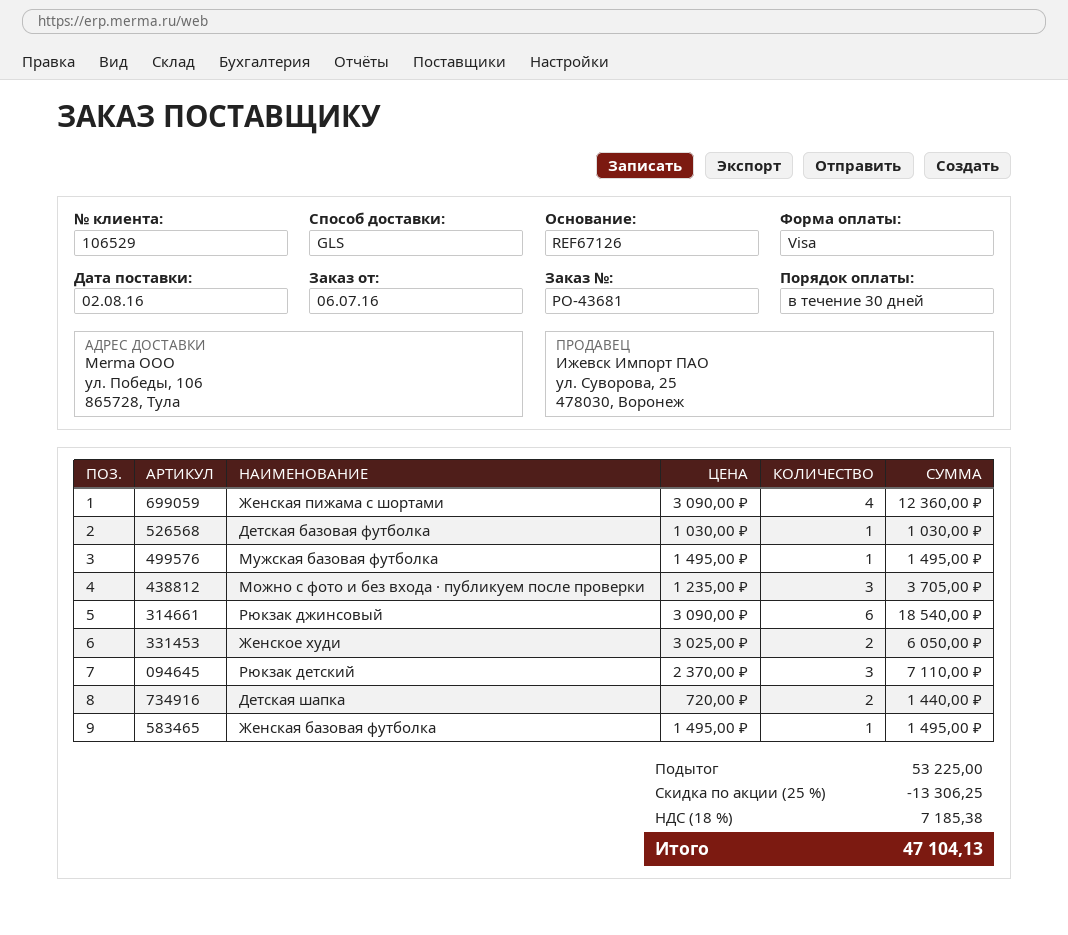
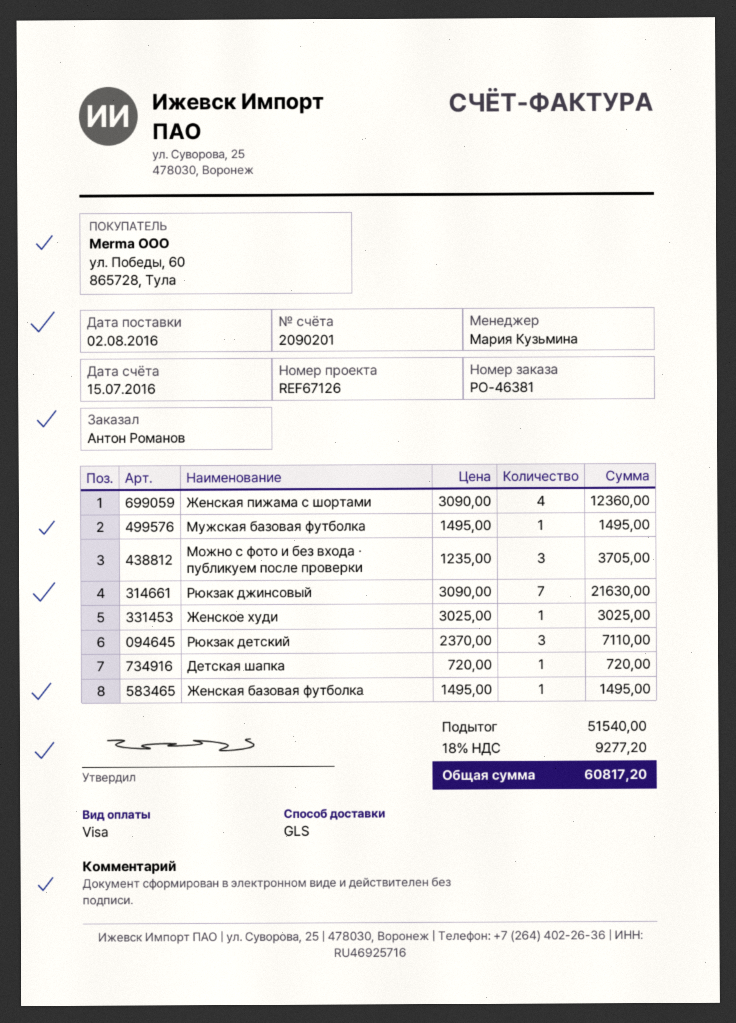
order number: PO-43681 -> PO-46381
Детская базовая футболка: 1 x 1030.00 = 1030.00 -> none
Рюкзак джинсовый: 6 x 3090.00 = 18540.00 -> 7 x 3090.00 = 21630.00
Женское худи: 2 x 3025.00 = 6050.00 -> 1 x 3025.00 = 3025.00
Детская шапка: 2 x 720.00 = 1440.00 -> 1 x 720.00 = 720.00
subtotal: 53225.00 -> 51540.00
discount: 25% = 13306.25 -> none
tax: 18% = 7185.38 -> 18% = 9277.20
total: 47104.13 -> 60817.20

